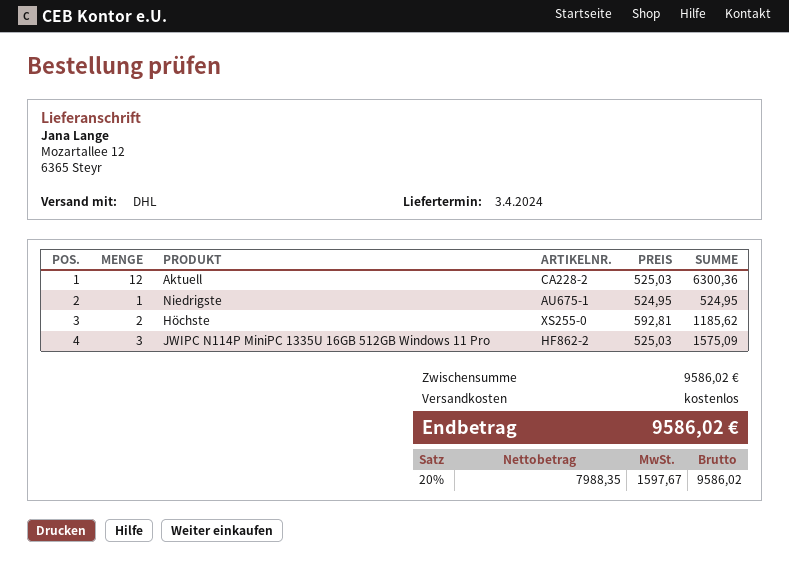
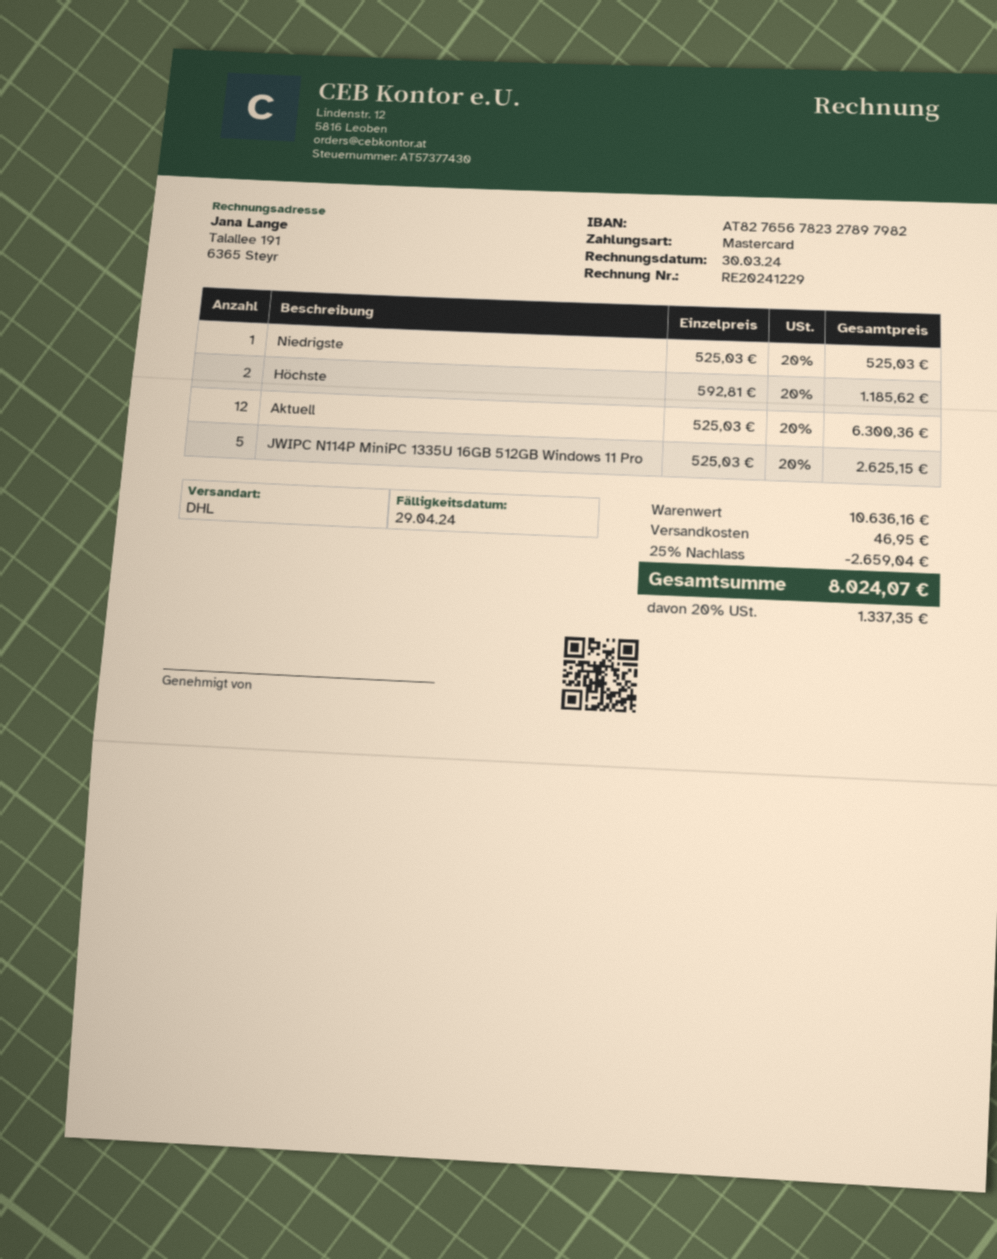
Niedrigste: 1 x 524.95 = 524.95 -> 1 x 525.03 = 525.03
JWIPC N114P MiniPC 1335U 16GB 512GB Windows 11 Pro: 3 x 525.03 = 1575.09 -> 5 x 525.03 = 2625.15
subtotal: 9586.02 -> 10636.16
discount: none -> 25% = 2659.04
shipping: 0.00 -> 46.95
tax: 20% = 1597.67 -> 20% = 1337.35
total: 9586.02 -> 8024.07

